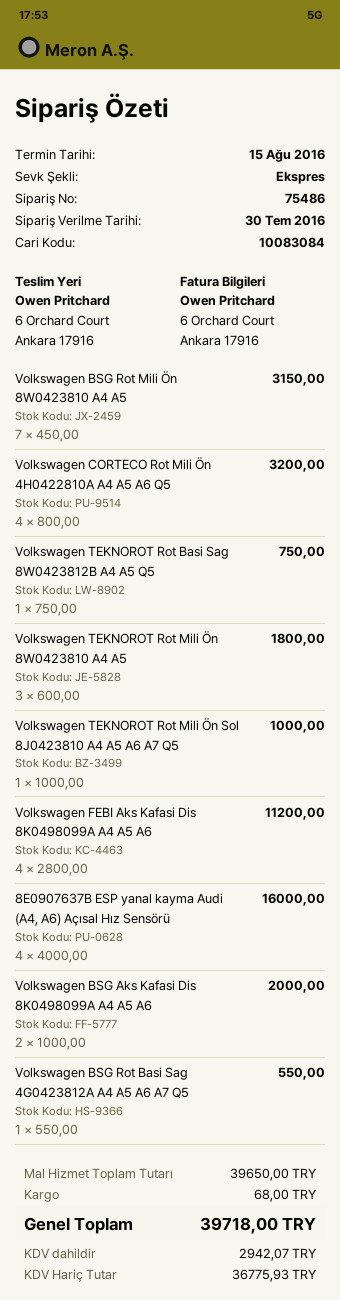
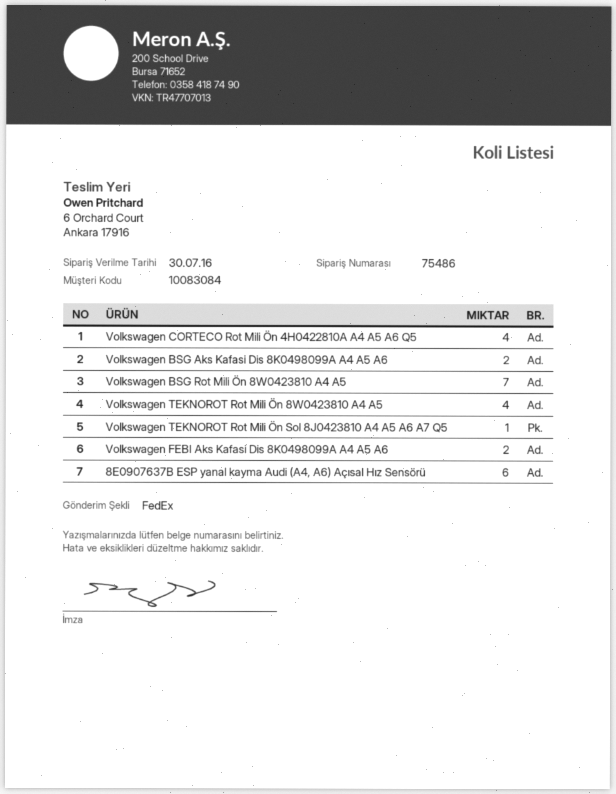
shipping method: express -> FedEx
Volkswagen TEKNOROT Rot Basi Sag 8W0423812B A4 A5 Q5: 1 -> none
Volkswagen TEKNOROT Rot Mili Ön 8W0423810 A4 A5: 3 -> 4
Volkswagen FEBI Aks Kafasi Dis 8K0498099A A4 A5 A6: 4 -> 2
8E0907637B ESP yanal kayma Audi (A4, A6) Açısal Hız Sensörü: 4 -> 6
Volkswagen BSG Rot Basi Sag 4G0423812A A4 A5 A6 A7 Q5: 1 -> none

